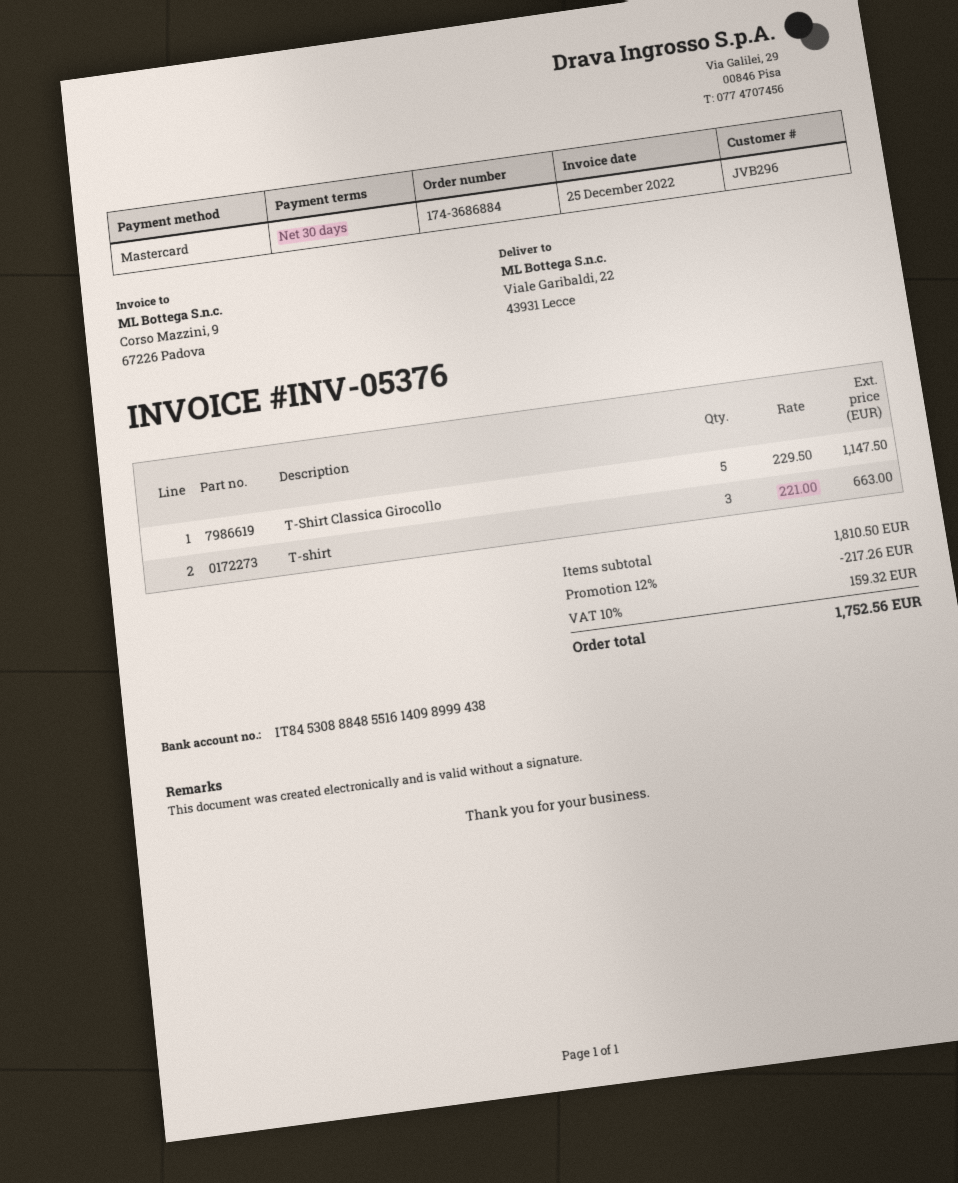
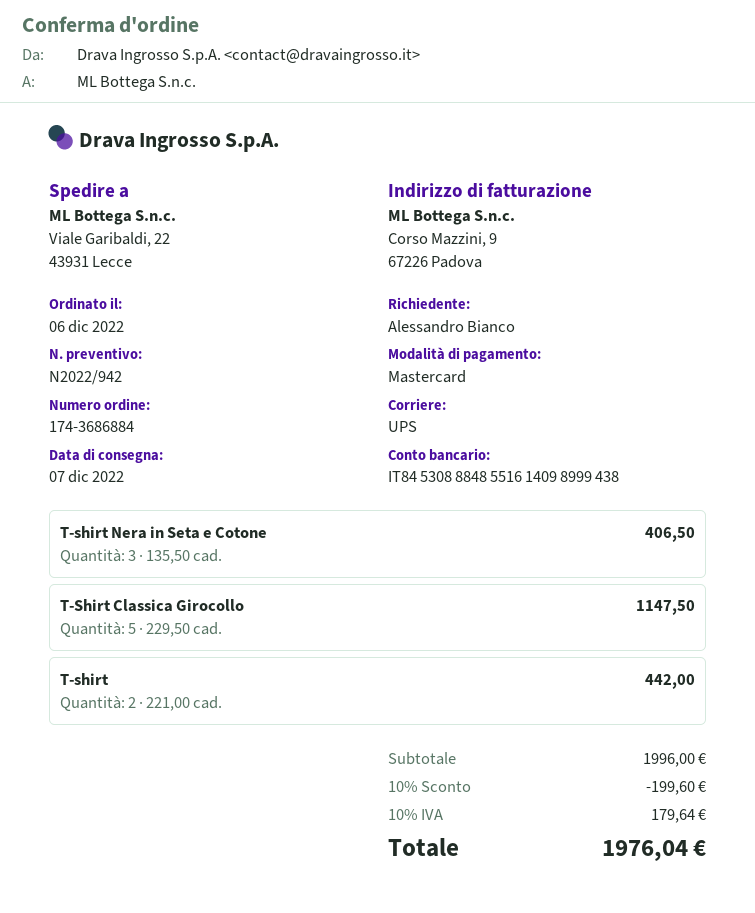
T-shirt: 3 x 221.00 = 663.00 -> 2 x 221.00 = 442.00
T-shirt Nera in Seta e Cotone: none -> 3 x 135.50 = 406.50
subtotal: 1810.50 -> 1996.00
discount: 12% = 217.26 -> 10% = 199.60
tax: 10% = 159.32 -> 10% = 179.64
total: 1752.56 -> 1976.04

